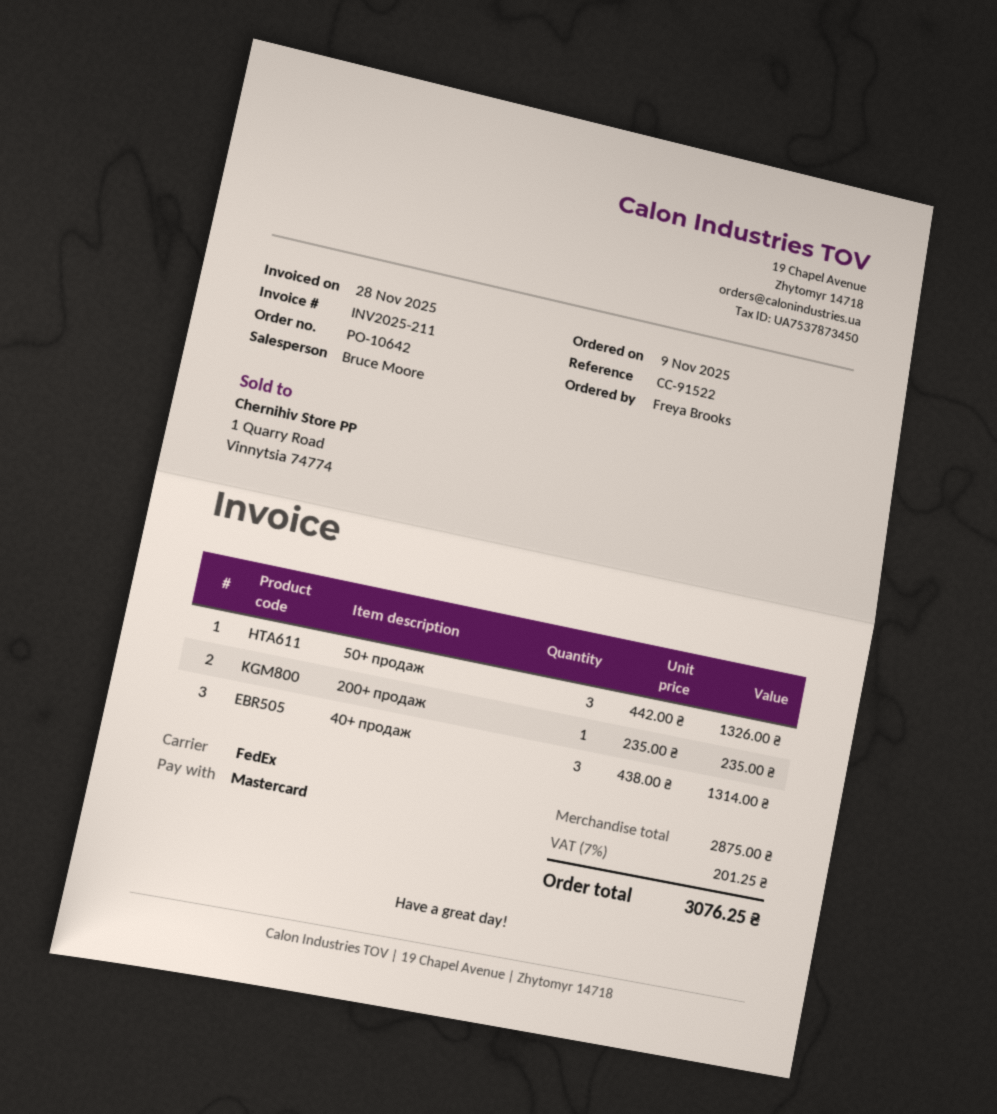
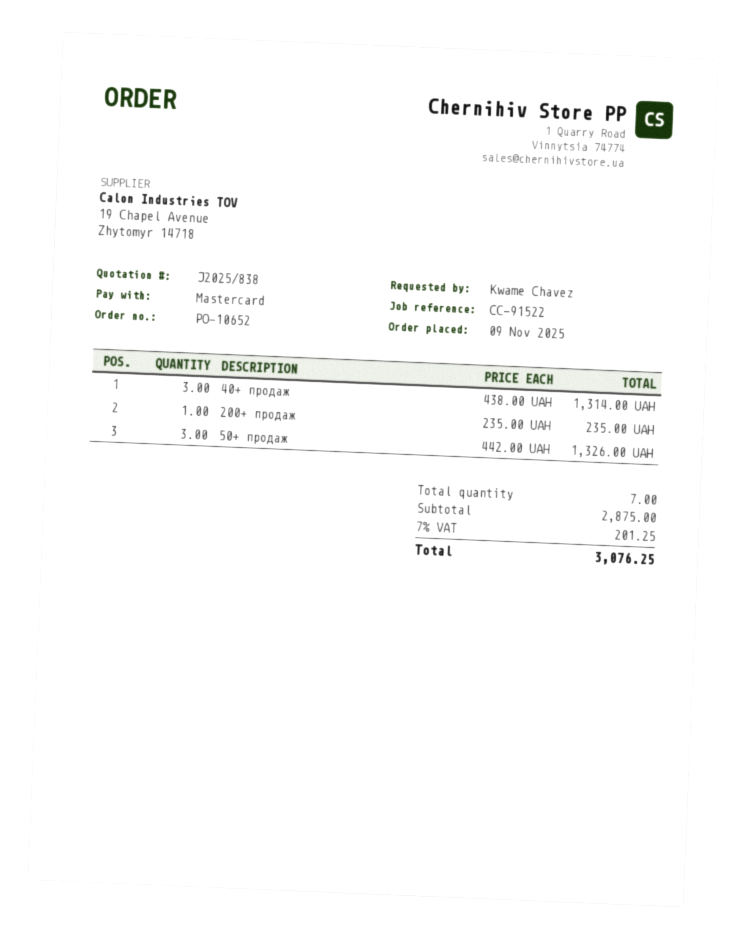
order number: PO-10642 -> PO-10652
ordered by: Freya Brooks -> Kwame Chavez

